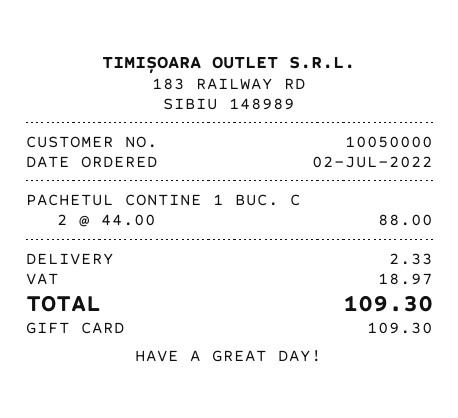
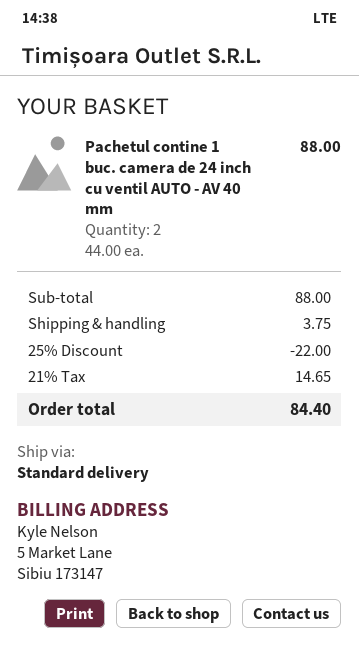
discount: none -> 25% = 22.00
shipping: 2.33 -> 3.75
tax: 18.97 -> 14.65
total: 109.30 -> 84.40

